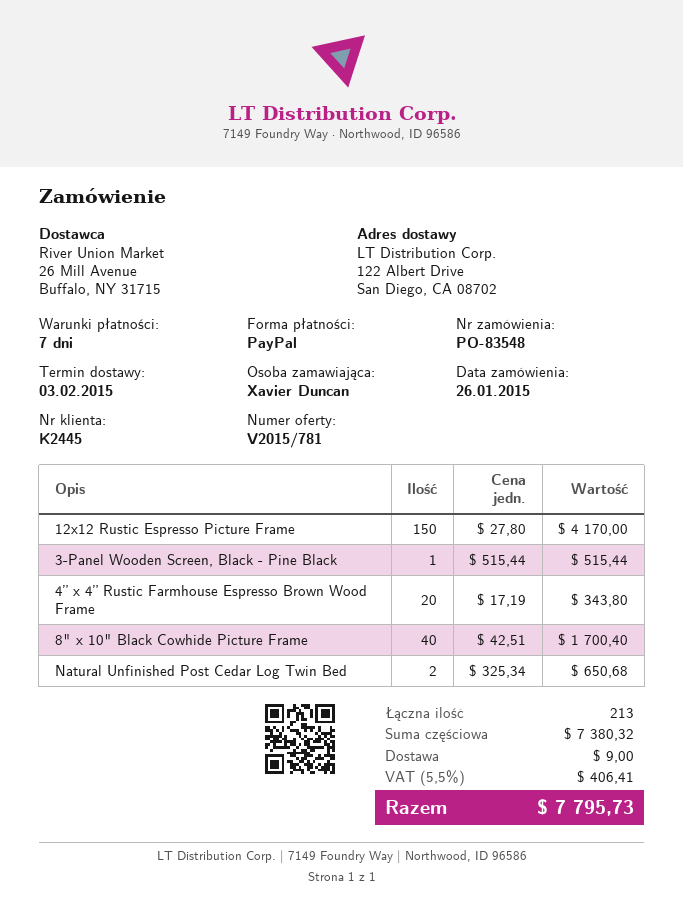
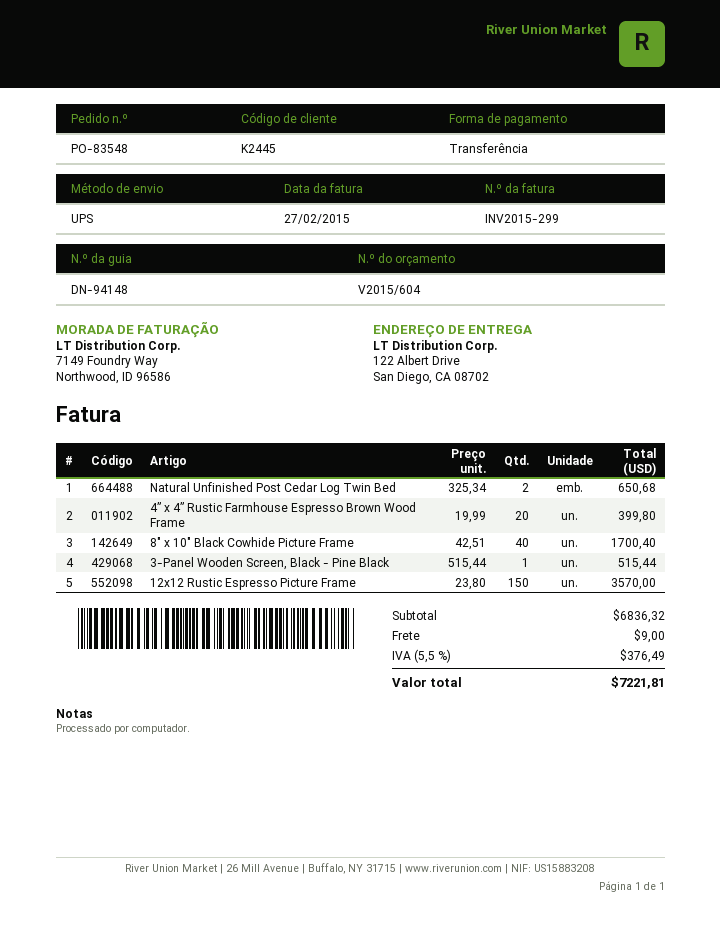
quote number: V2015/781 -> V2015/604
payment method: PayPal -> bank transfer
12x12 Rustic Espresso Picture Frame: 150 x 27.80 = 4170.00 -> 150 x 23.80 = 3570.00
4” x 4” Rustic Farmhouse Espresso Brown Wood Frame: 20 x 17.19 = 343.80 -> 20 x 19.99 = 399.80
subtotal: 7380.32 -> 6836.32
tax: 5.5% = 406.41 -> 5.5% = 376.49
total: 7795.73 -> 7221.81

